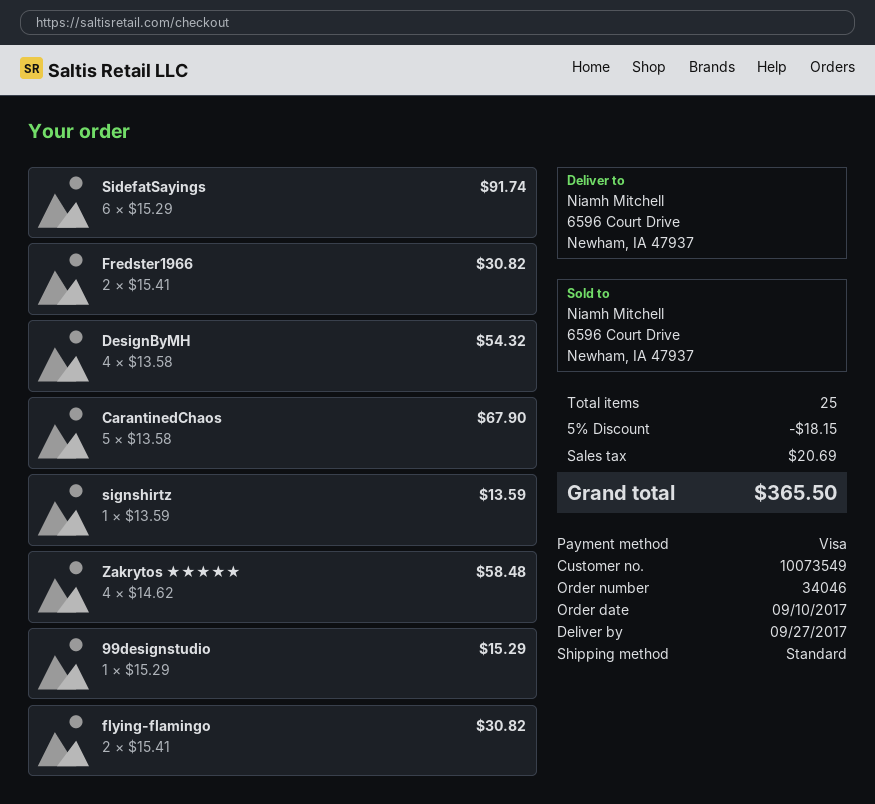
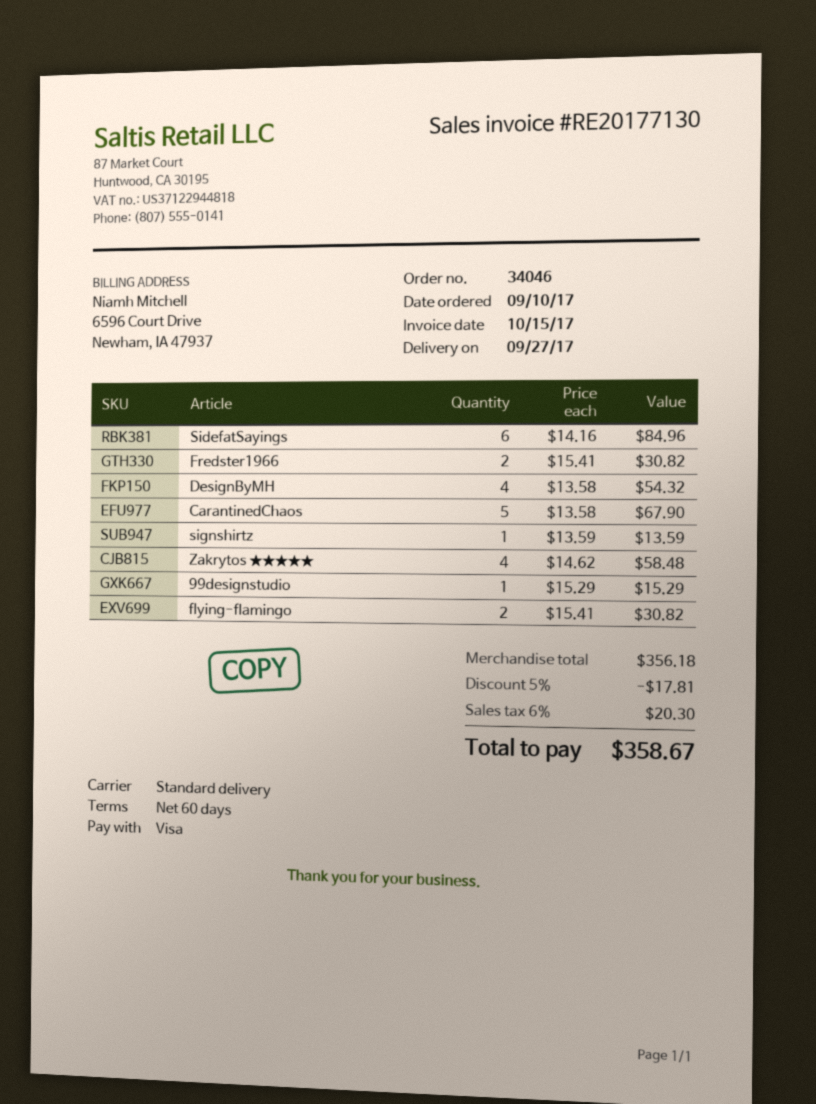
SidefatSayings: 6 x 15.29 = 91.74 -> 6 x 14.16 = 84.96
discount: 5% = 18.15 -> 5% = 17.81
tax: 20.69 -> 20.30
total: 365.50 -> 358.67

